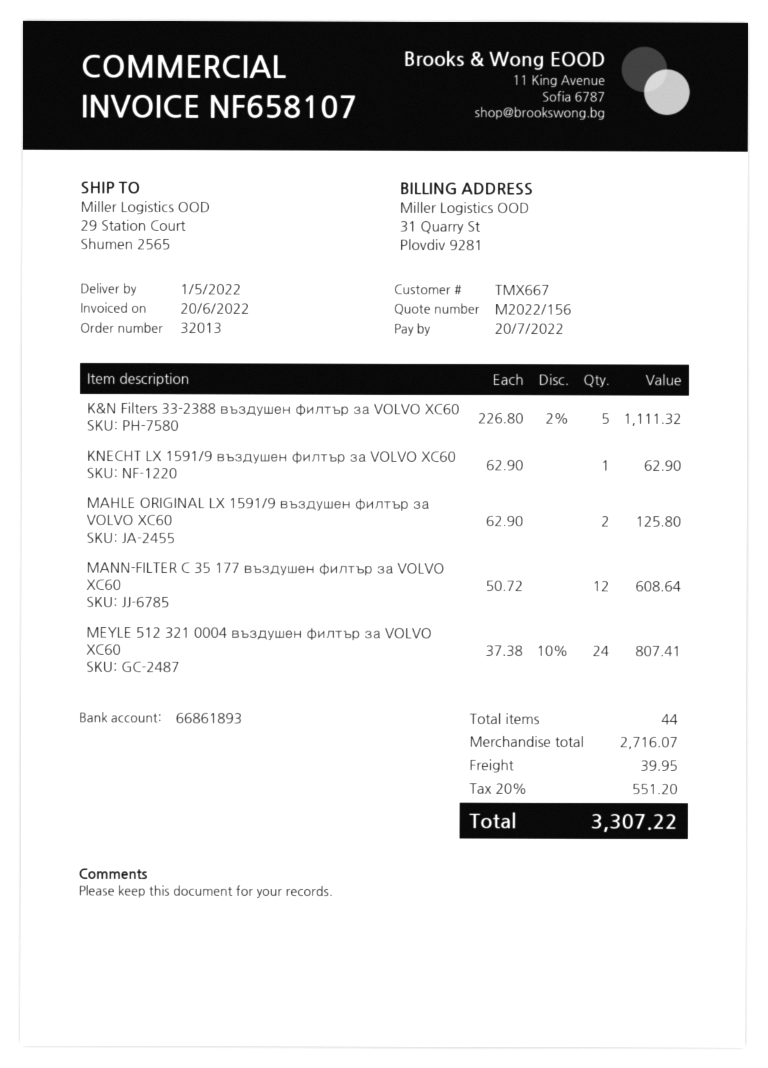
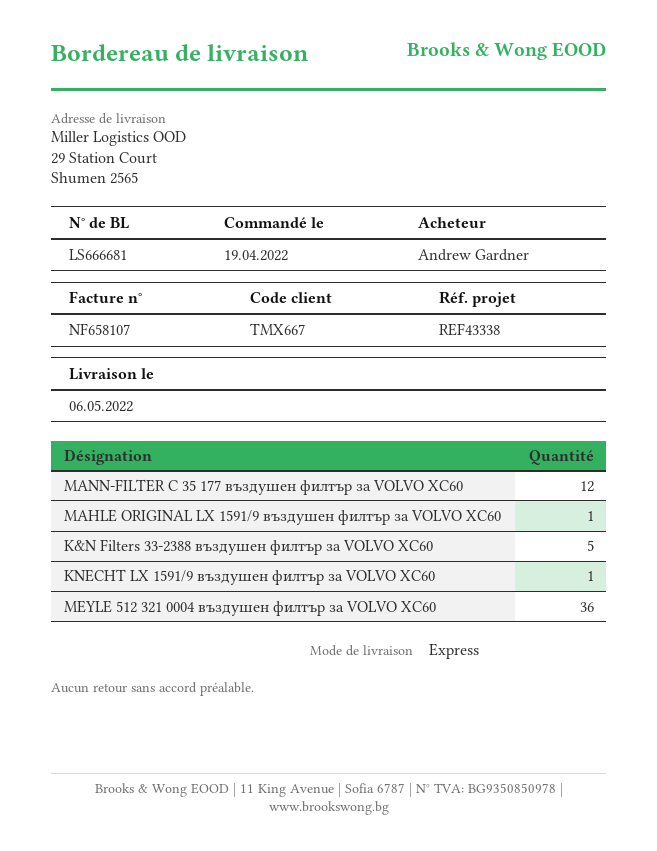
delivery date: 2022-05-01 -> 2022-05-06
MAHLE ORIGINAL LX 1591/9 въздушен филтър за VOLVO XC60: 2 -> 1
MEYLE 512 321 0004 въздушен филтър за VOLVO XC60: 24 -> 36

